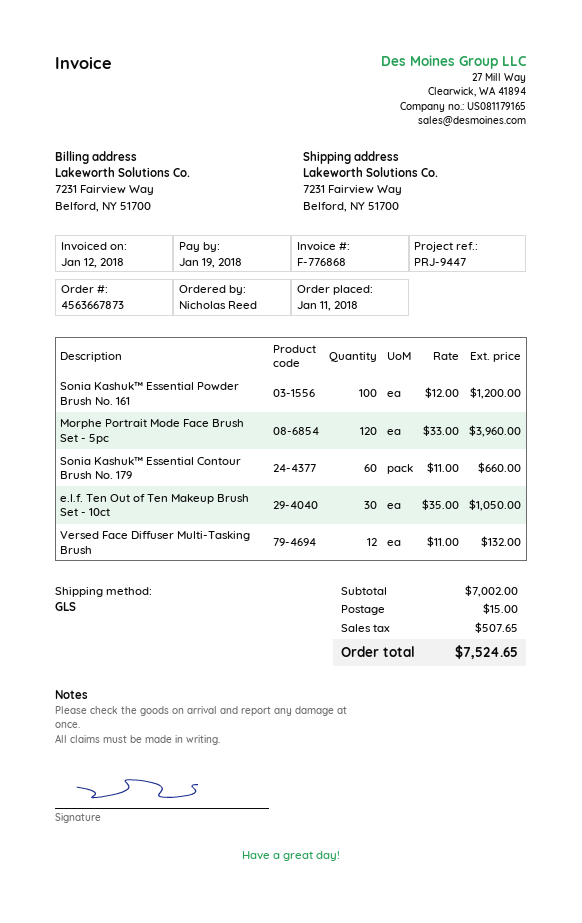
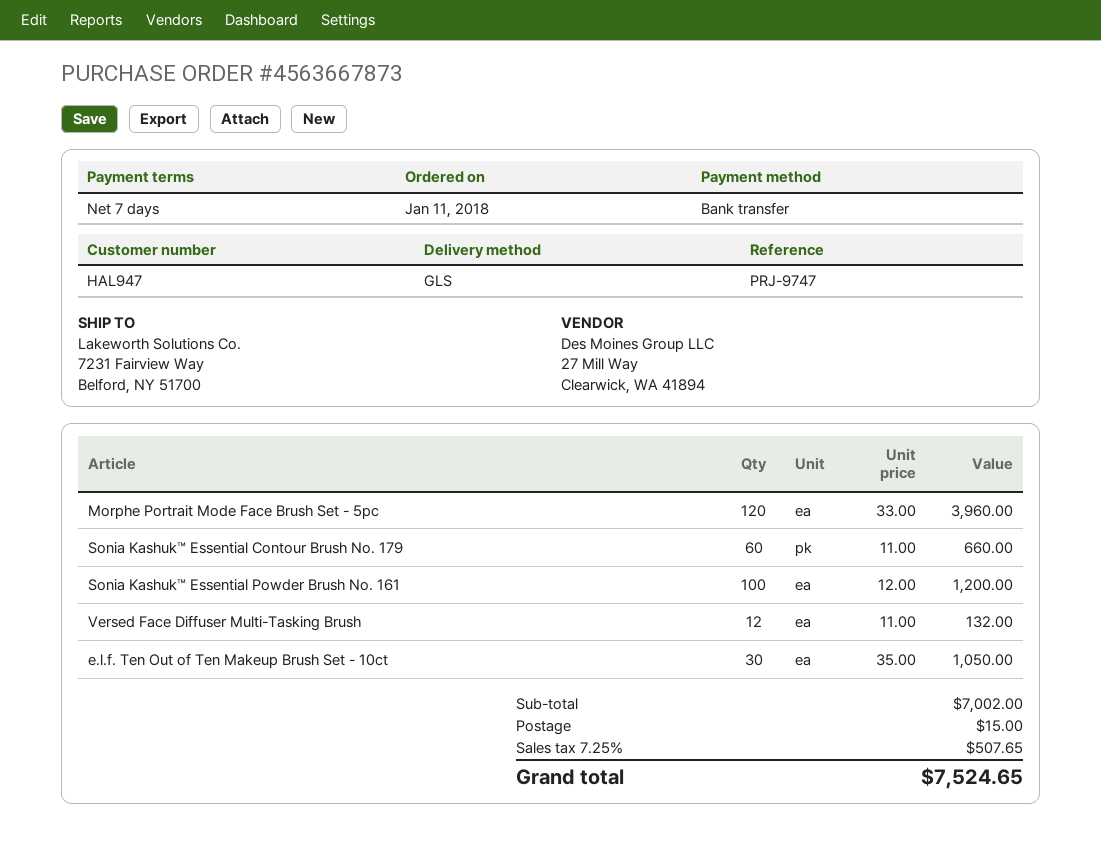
reference: PRJ-9447 -> PRJ-9747

